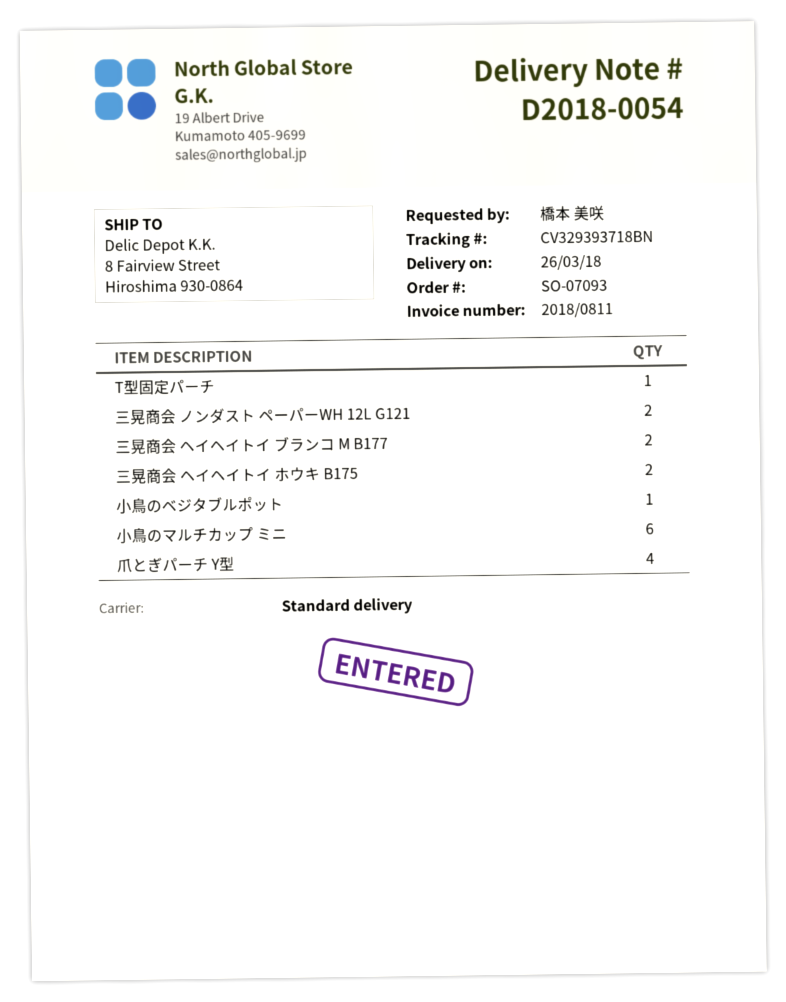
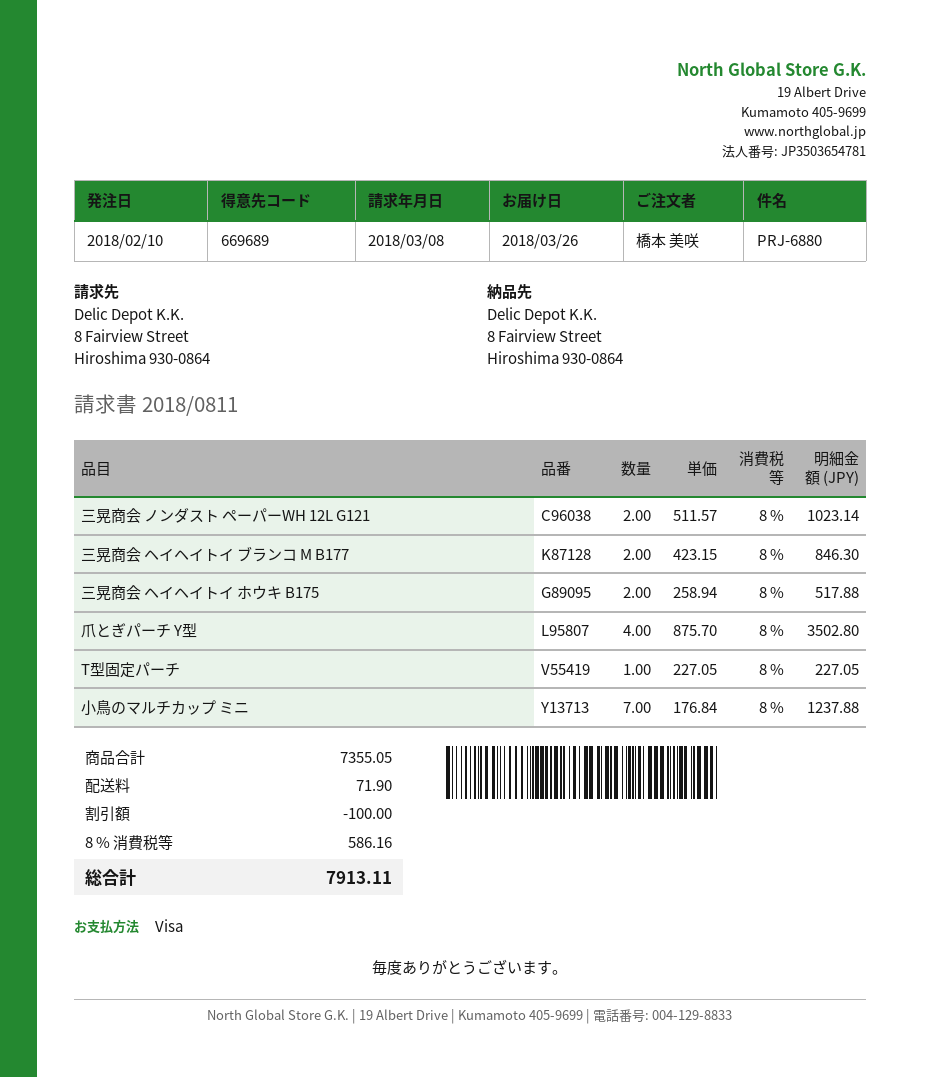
小鳥のベジタブルポット: 1 -> none
小鳥のマルチカップ ミニ: 6 -> 7

